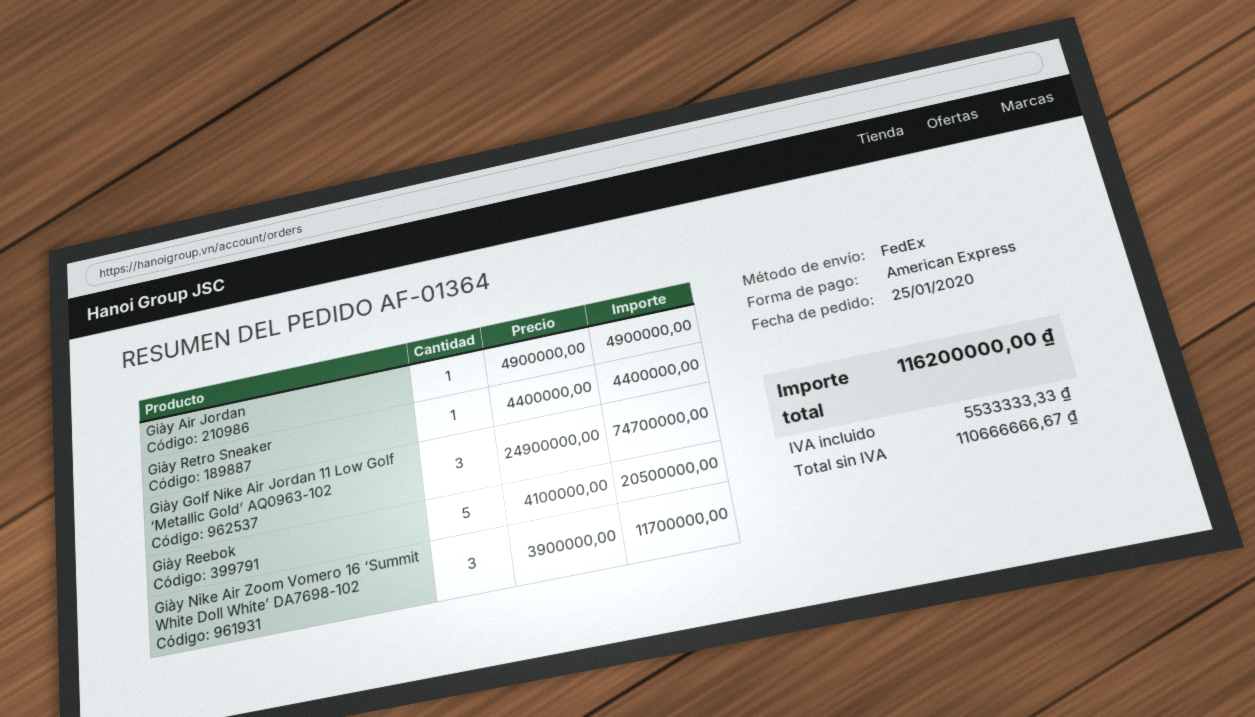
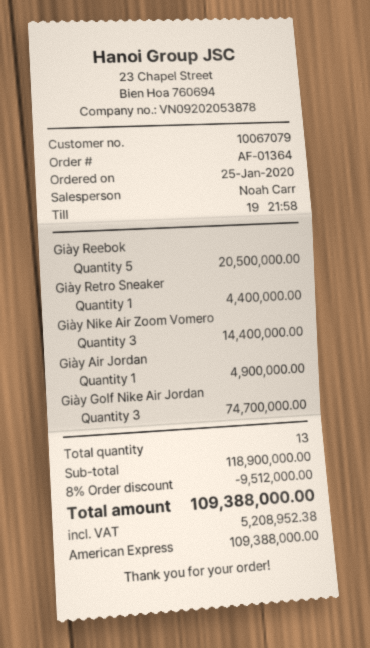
Giày Nike Air Zoom Vomero 16 ‘Summit White Doll White’ DA7698-102: 3 for 11700000.00 -> 3 for 14400000.00
discount: none -> 8% = 9512000.00
tax: 5533333.33 -> 5208952.38
total: 116200000.00 -> 109388000.00

